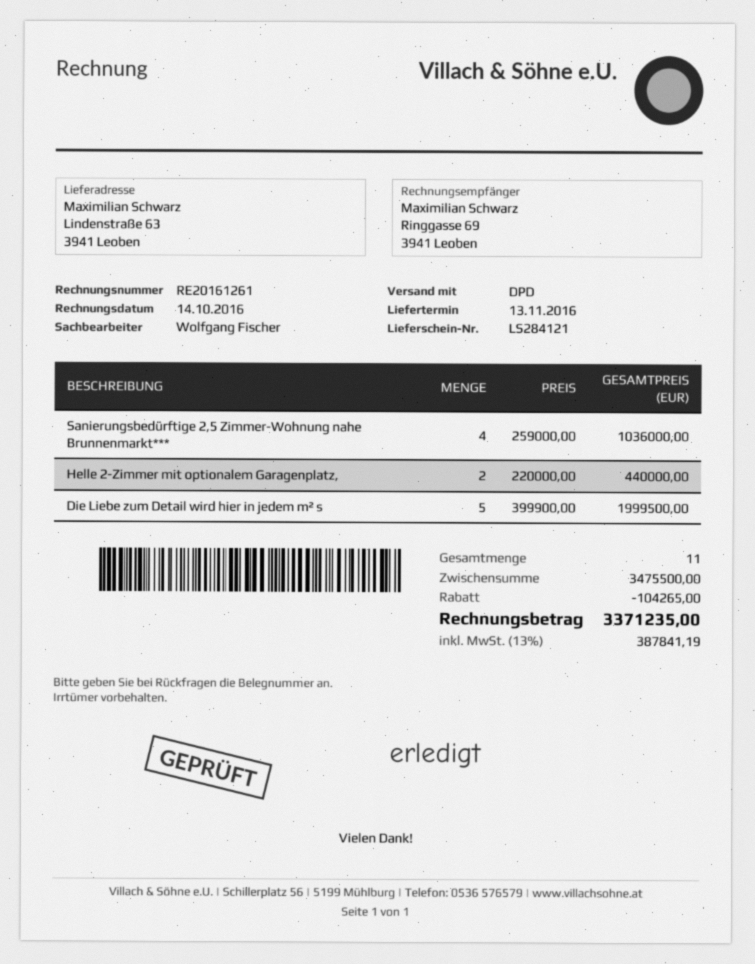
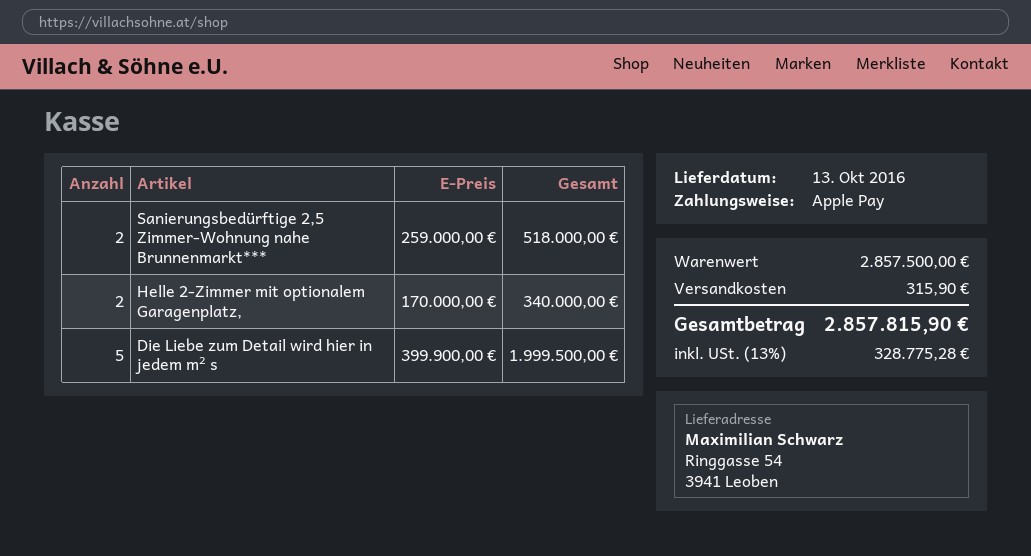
delivery date: 2016-11-13 -> 2016-10-13
ship to: Lindenstraße 63, 3941 Leoben -> Ringgasse 54, 3941 Leoben
Sanierungsbedürftige 2,5 Zimmer-Wohnung nahe Brunnenmarkt***: 4 x 259000.00 = 1036000.00 -> 2 x 259000.00 = 518000.00
Helle 2-Zimmer mit optionalem Garagenplatz,: 2 x 220000.00 = 440000.00 -> 2 x 170000.00 = 340000.00
subtotal: 3475500.00 -> 2857500.00
discount: 104265.00 -> none
shipping: none -> 315.90
tax: 13% = 387841.19 -> 13% = 328775.28
total: 3371235.00 -> 2857815.90

